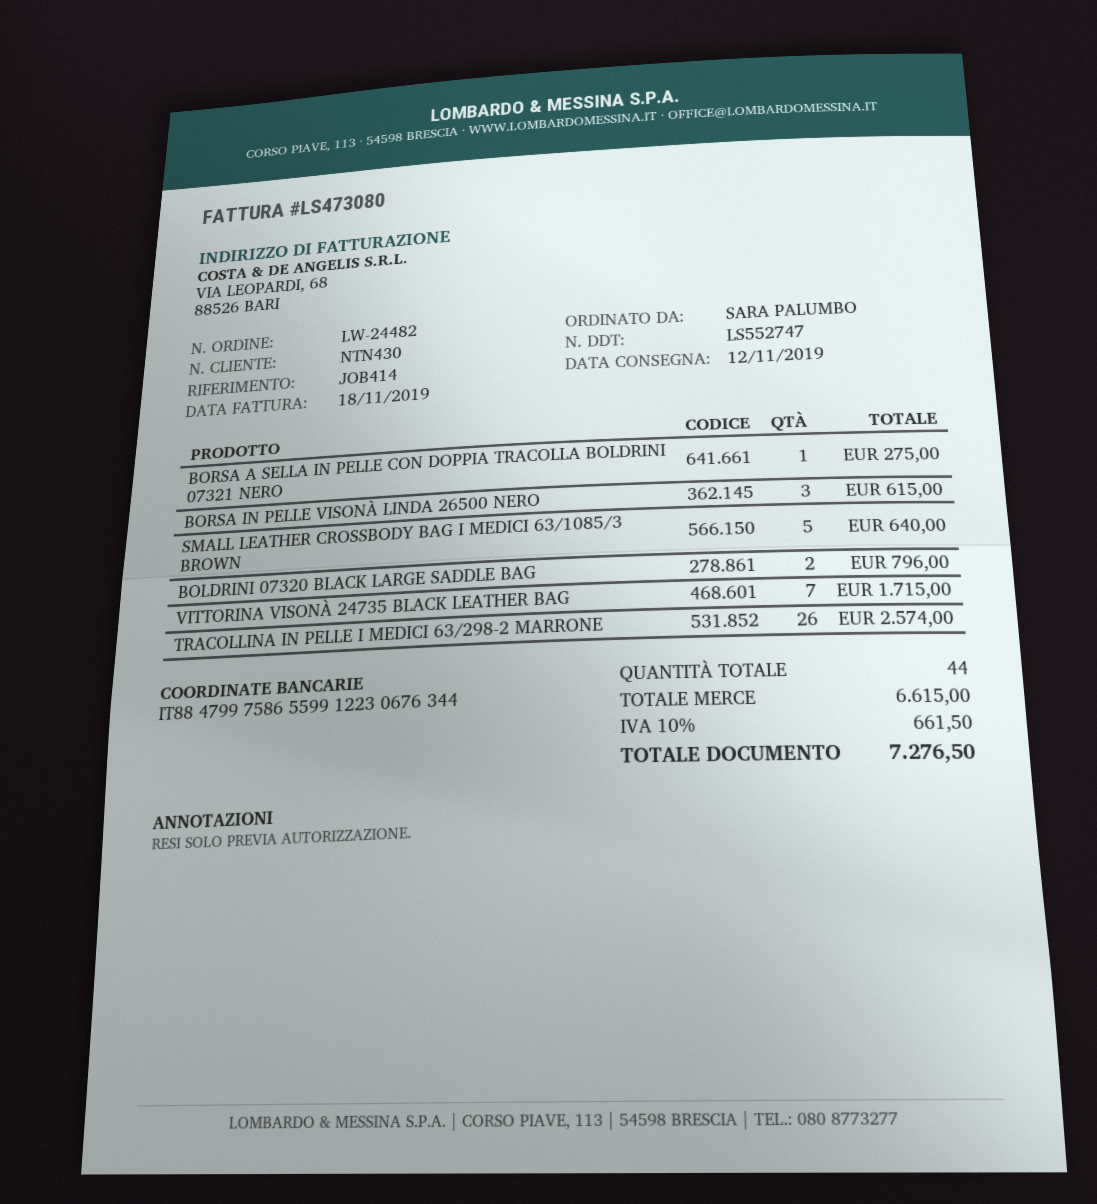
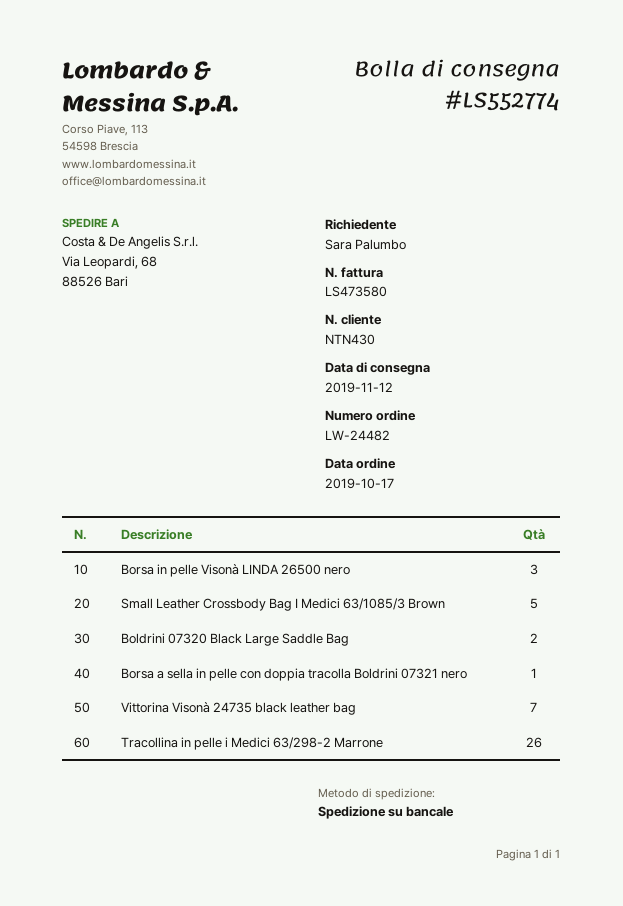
delivery note number: LS552747 -> LS552774
invoice number: LS473080 -> LS473580

